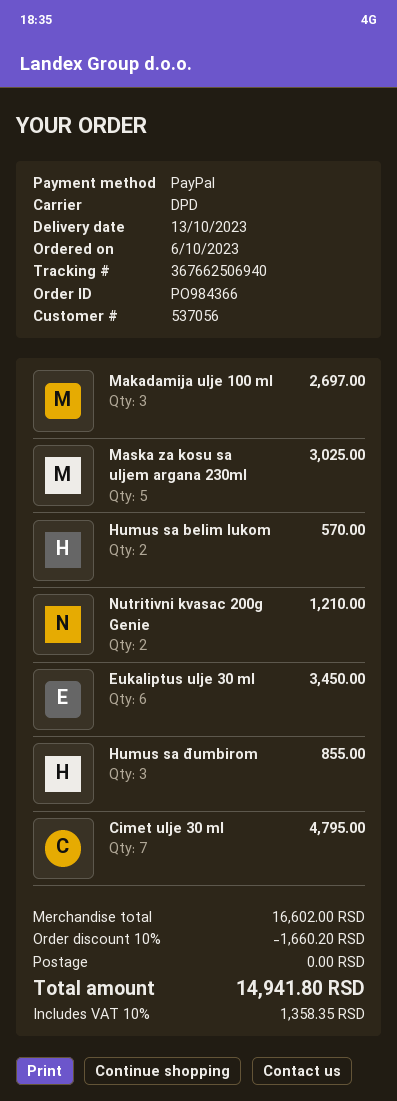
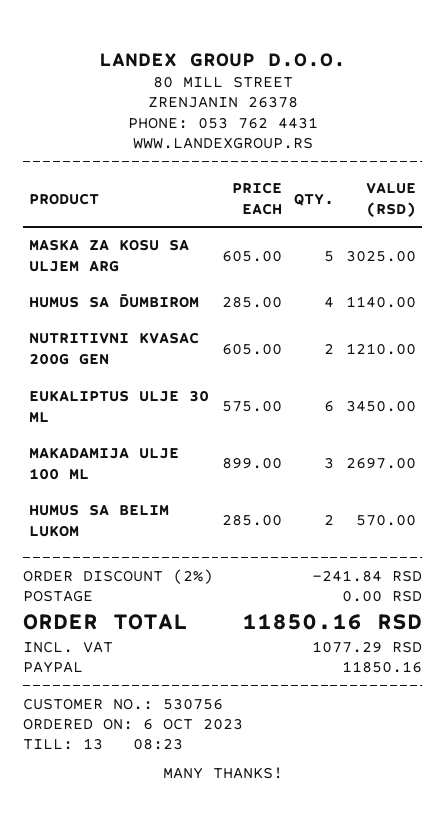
customer number: 537056 -> 530756
Humus sa đumbirom: 3 for 855.00 -> 4 for 1140.00
Cimet ulje 30 ml: 7 for 4795.00 -> none
discount: 10% = 1660.20 -> 2% = 241.84
tax: 1358.35 -> 1077.29
total: 14941.80 -> 11850.16

